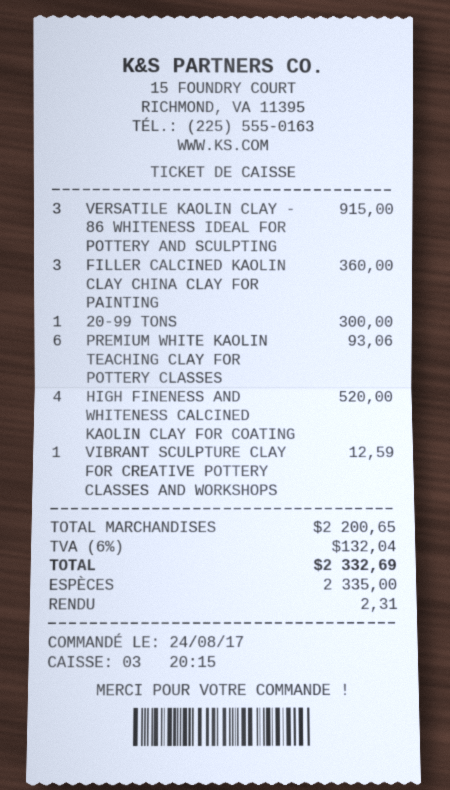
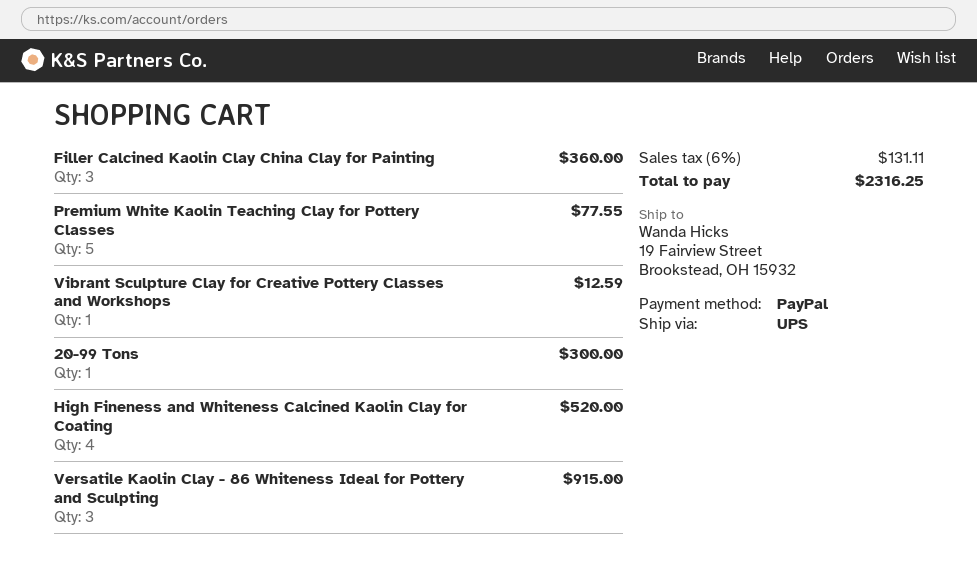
payment method: cash -> PayPal
PREMIUM WHITE KAOLIN TEACHING CLAY FOR POTTERY CLASSES: 6 for 93.06 -> 5 for 77.55
tax: 6% = 132.04 -> 6% = 131.11
total: 2332.69 -> 2316.25

